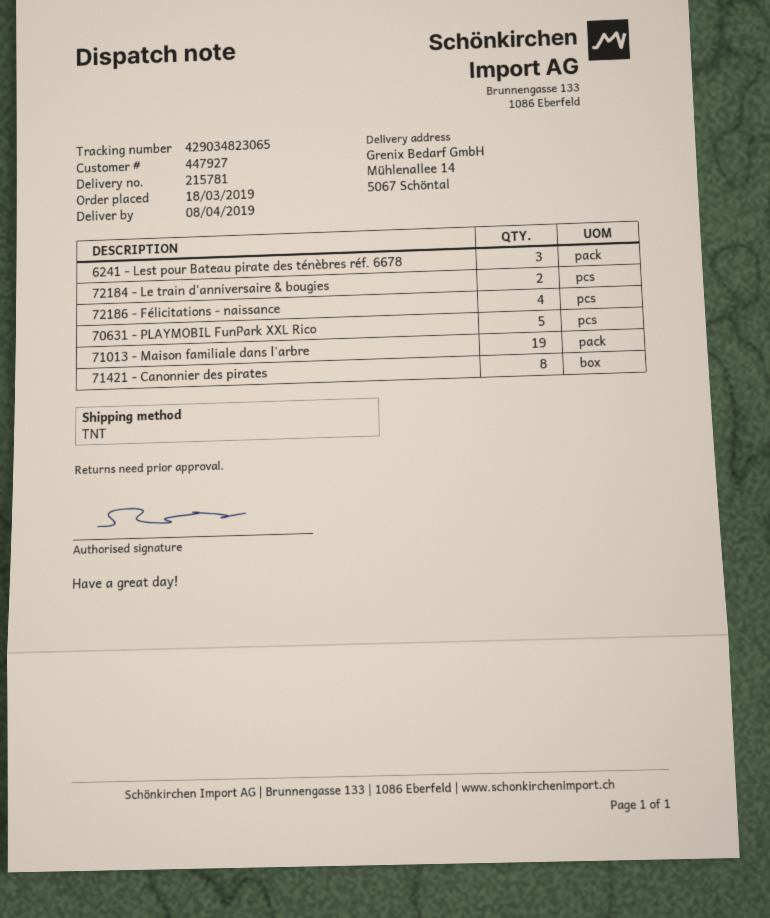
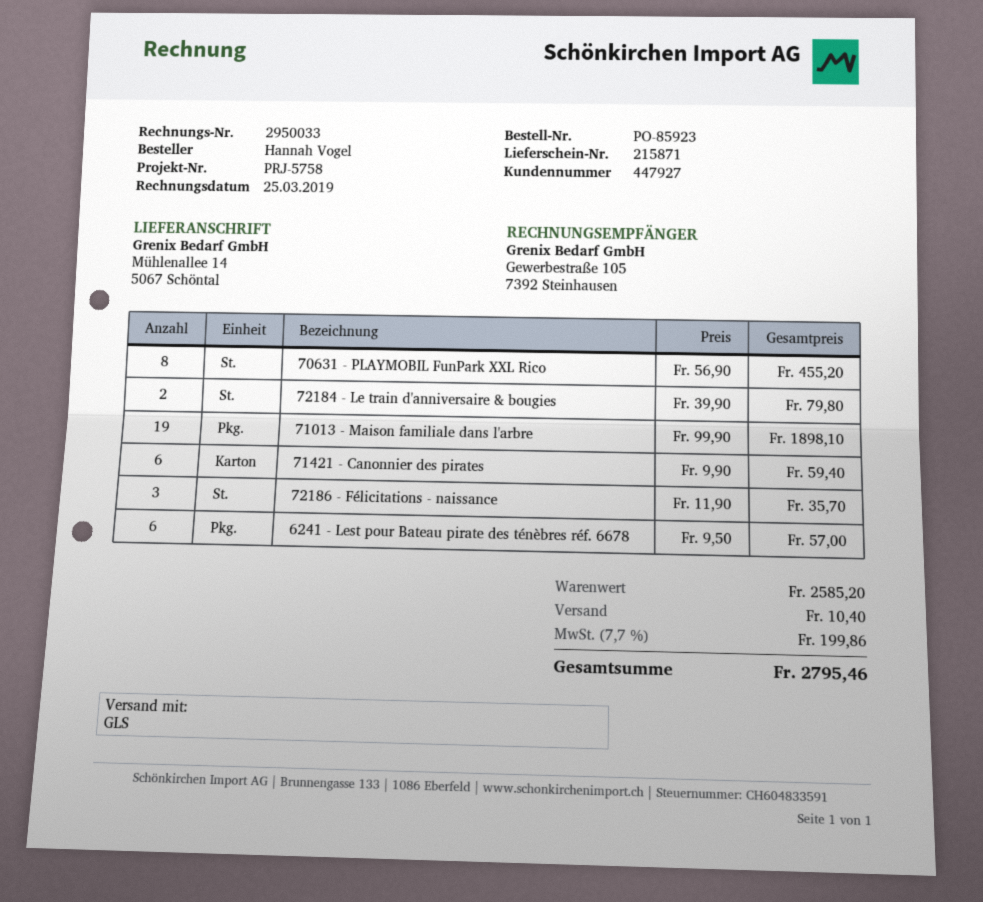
delivery note number: 215781 -> 215871
shipping method: TNT -> GLS
6241 - Lest pour Bateau pirate des ténèbres réf. 6678: 3 -> 6
72186 - Félicitations - naissance: 4 -> 3
70631 - PLAYMOBIL FunPark XXL Rico: 5 -> 8
71421 - Canonnier des pirates: 8 -> 6

